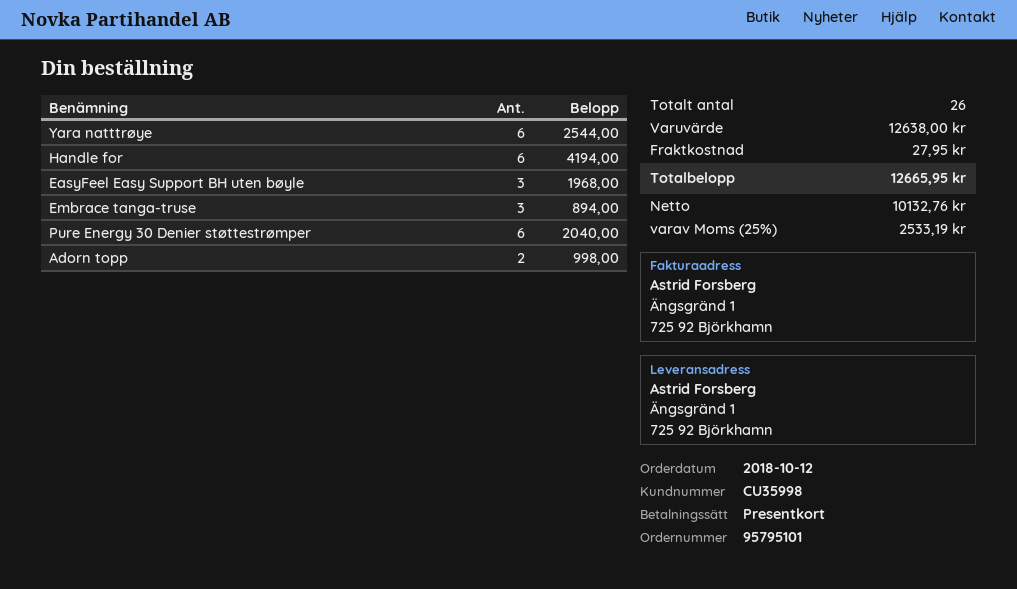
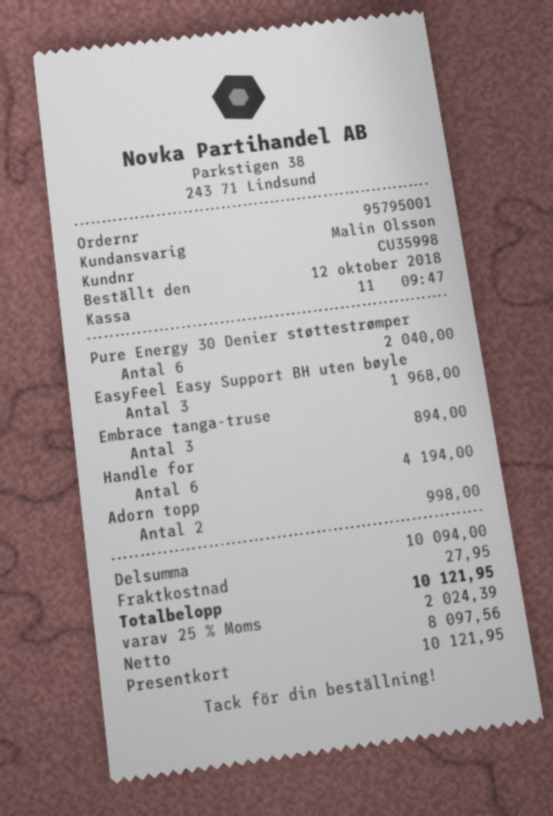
order number: 95795101 -> 95795001
Yara natttrøye: 6 for 2544.00 -> none
subtotal: 12638.00 -> 10094.00
net: 10132.76 -> 8097.56
tax: 25% = 2533.19 -> 25% = 2024.39
total: 12665.95 -> 10121.95

